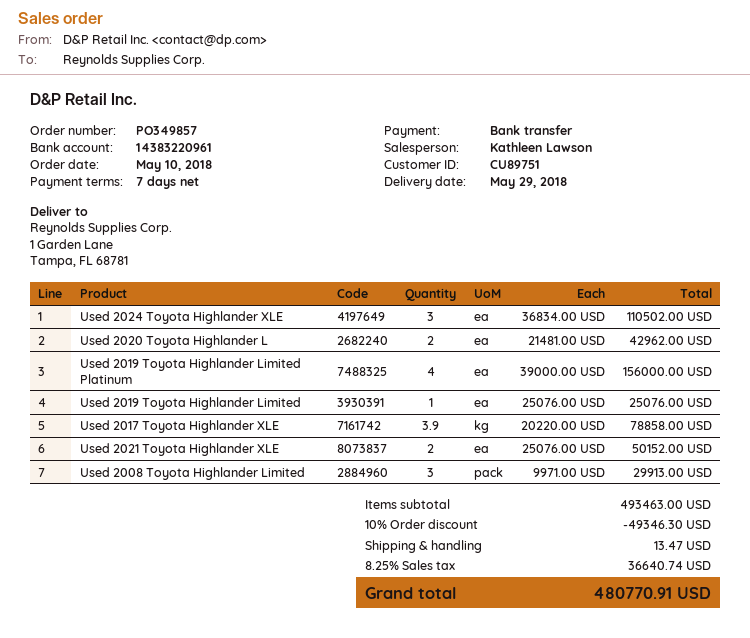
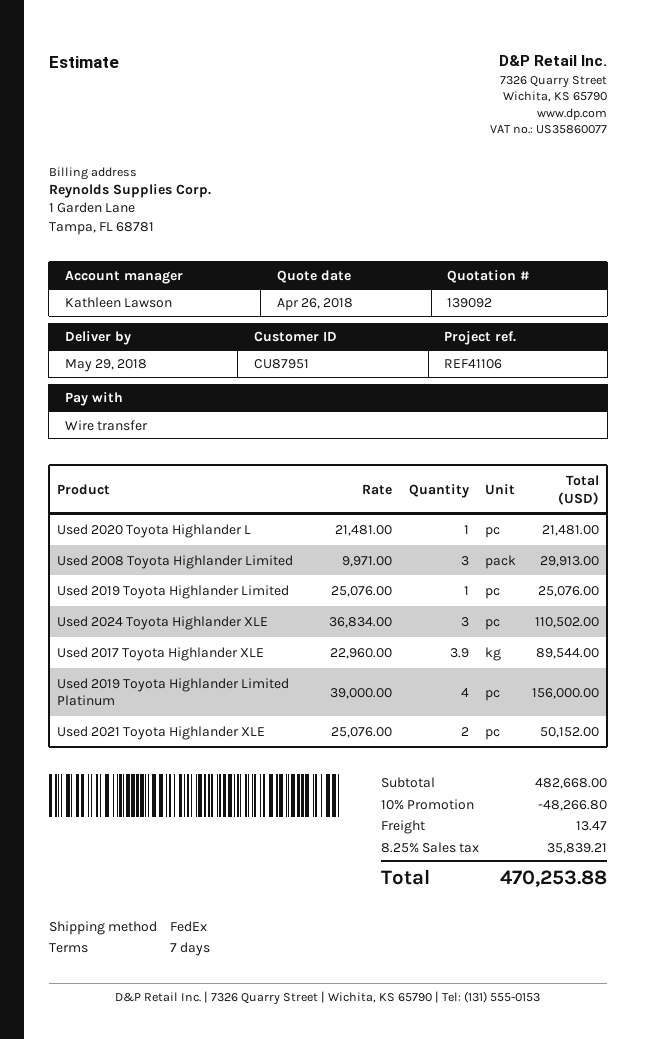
customer number: CU89751 -> CU87951
Used 2020 Toyota Highlander L: 2 x 21481.00 = 42962.00 -> 1 x 21481.00 = 21481.00
Used 2017 Toyota Highlander XLE: 3.9 x 20220.00 = 78858.00 -> 3.9 x 22960.00 = 89544.00
subtotal: 493463.00 -> 482668.00
discount: 10% = 49346.30 -> 10% = 48266.80
tax: 8.25% = 36640.74 -> 8.25% = 35839.21
total: 480770.91 -> 470253.88

